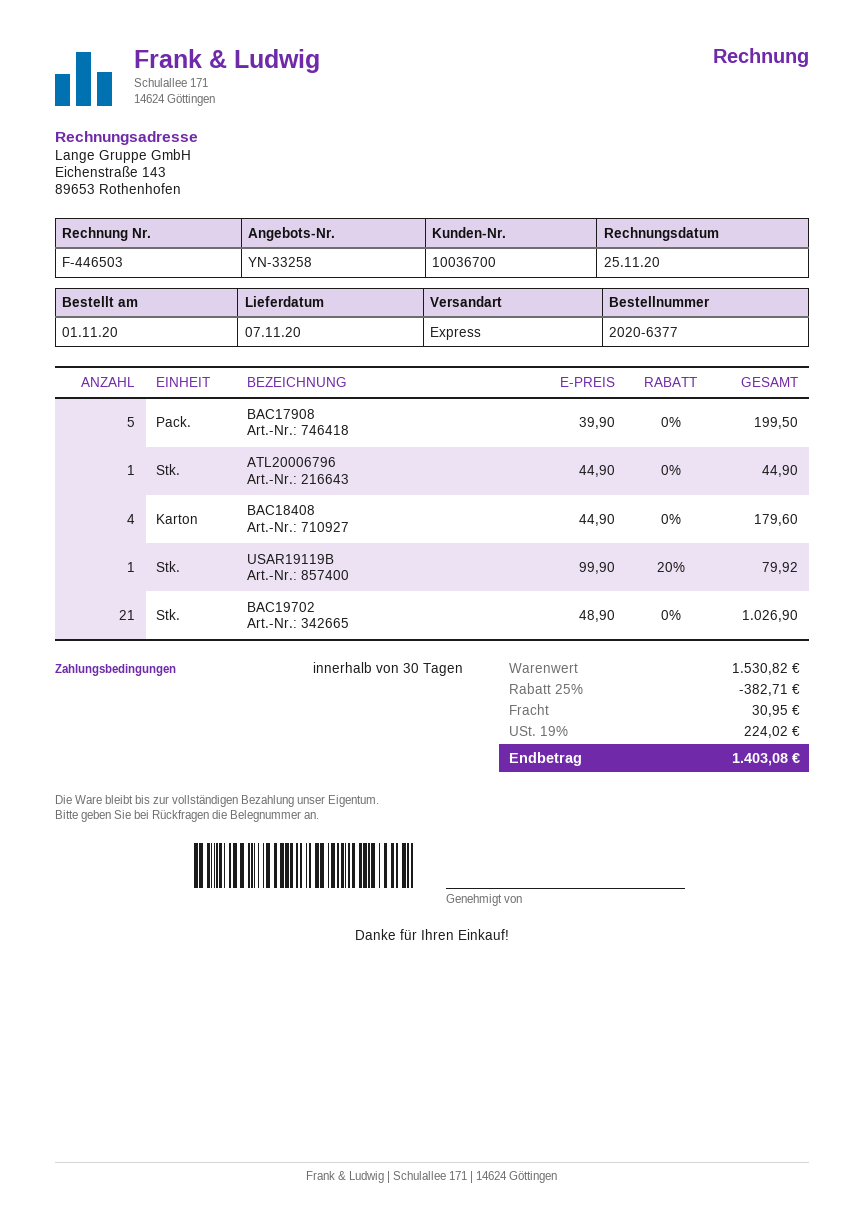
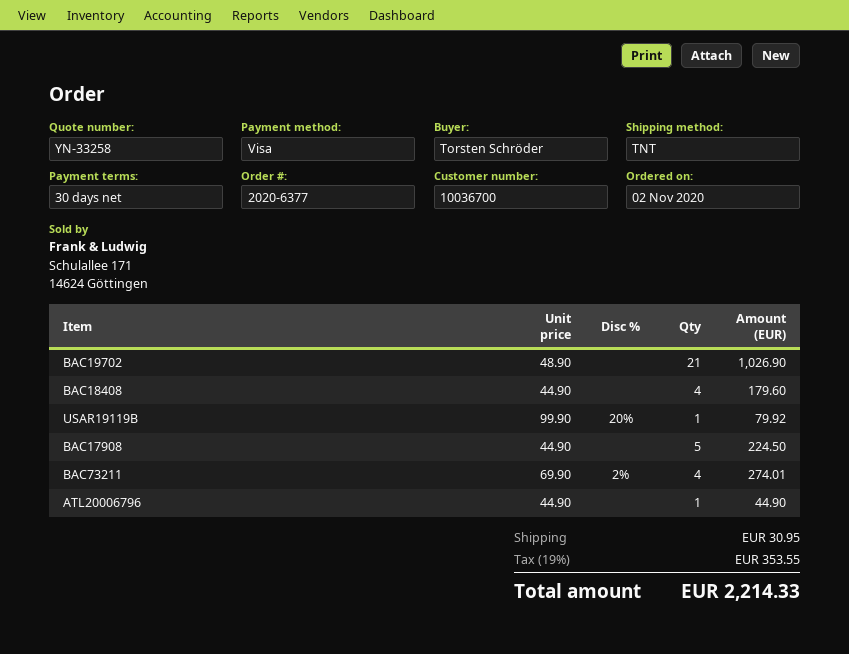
order date: 2020-11-01 -> 2020-11-02
shipping method: express -> TNT
BAC17908: 5 x 39.90 = 199.50 -> 5 x 44.90 = 224.50
BAC73211: none -> 4 x 69.90 - 2% = 274.01
discount: 25% = 382.71 -> none
tax: 19% = 224.02 -> 19% = 353.55
total: 1403.08 -> 2214.33

